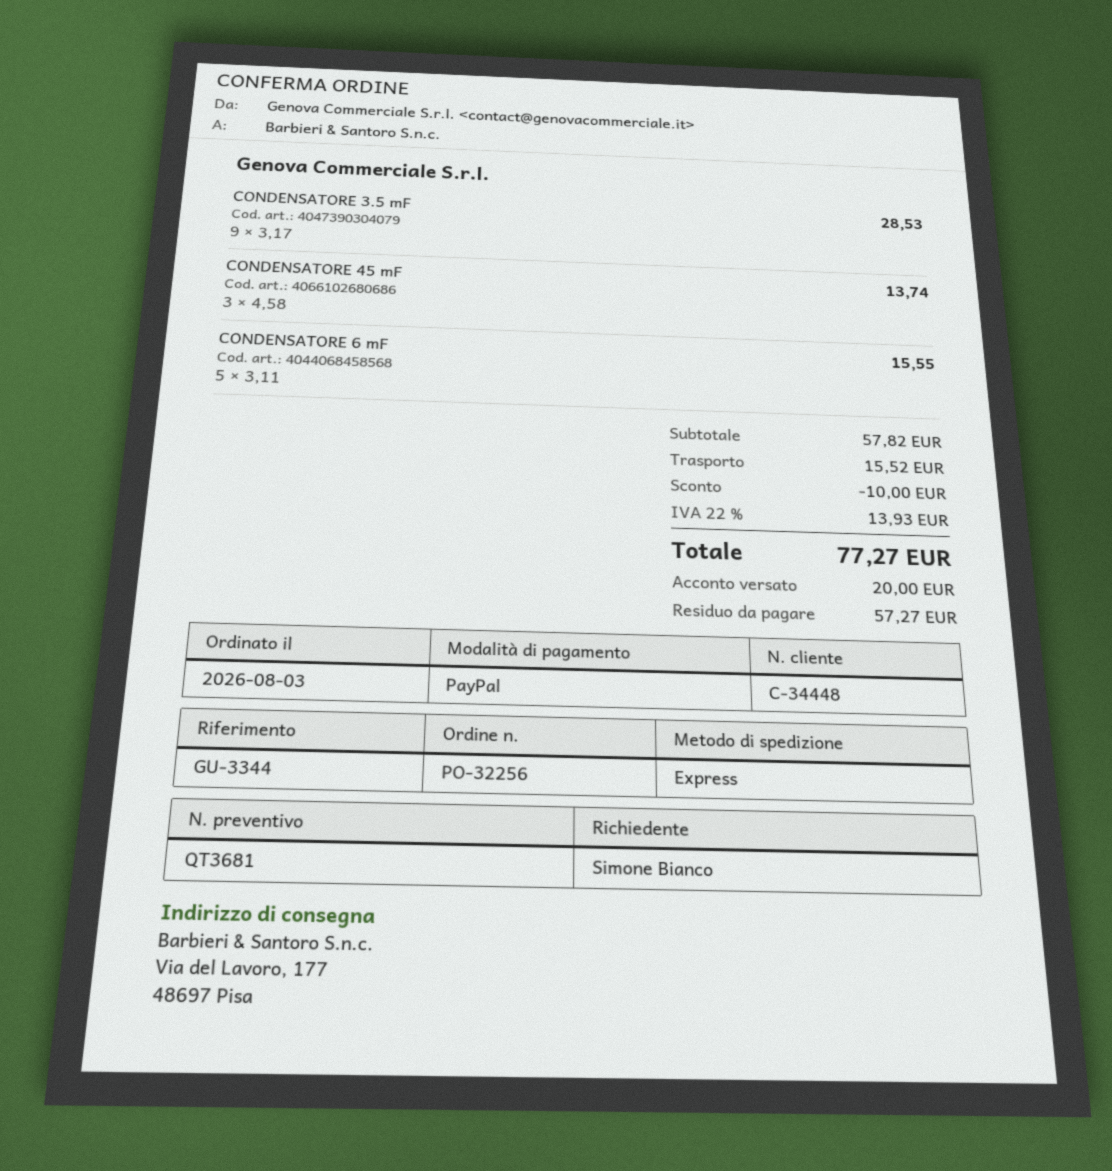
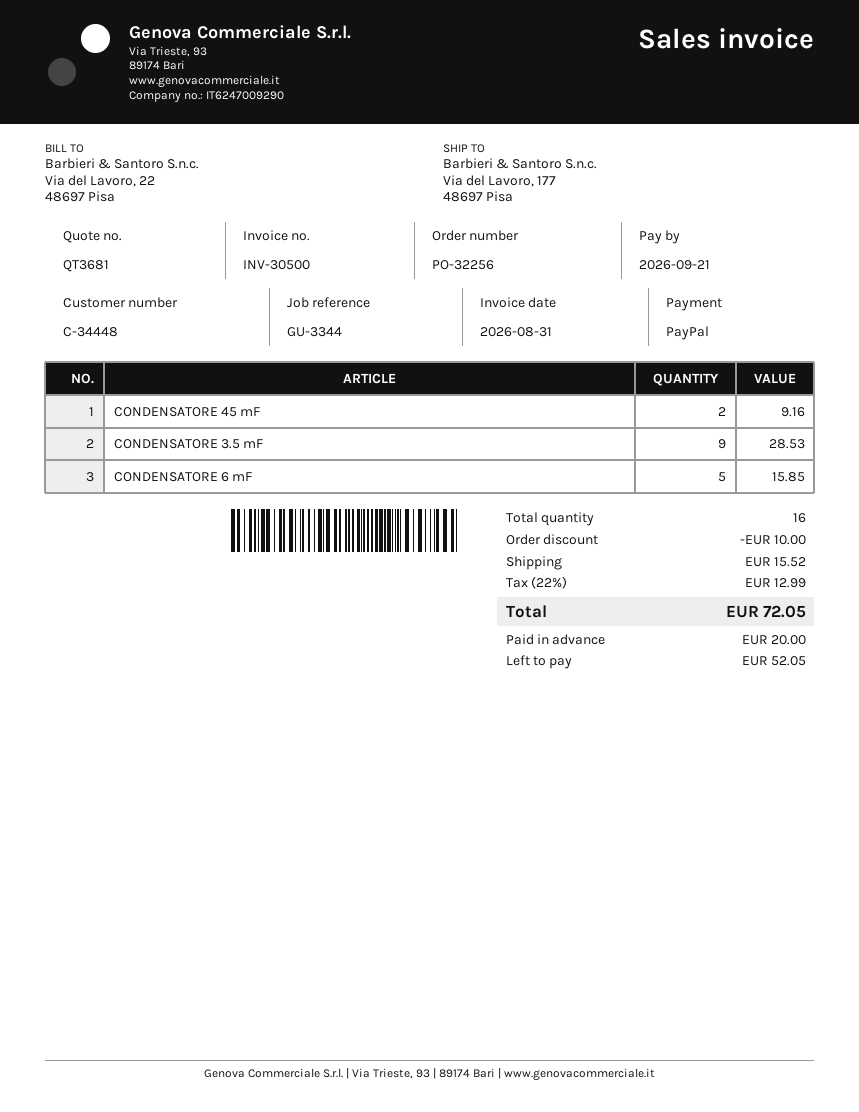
CONDENSATORE 45 mF: 3 for 13.74 -> 2 for 9.16
CONDENSATORE 6 mF: 5 for 15.55 -> 5 for 15.85
tax: 22% = 13.93 -> 22% = 12.99
total: 77.27 -> 72.05
balance: 57.27 -> 52.05

